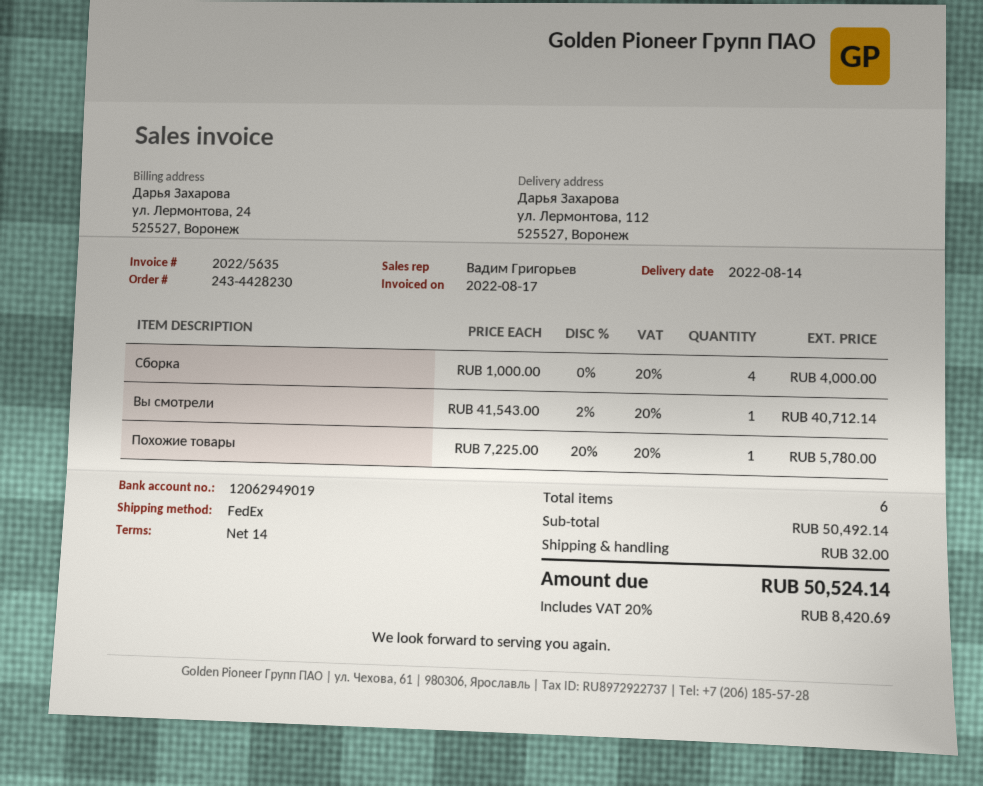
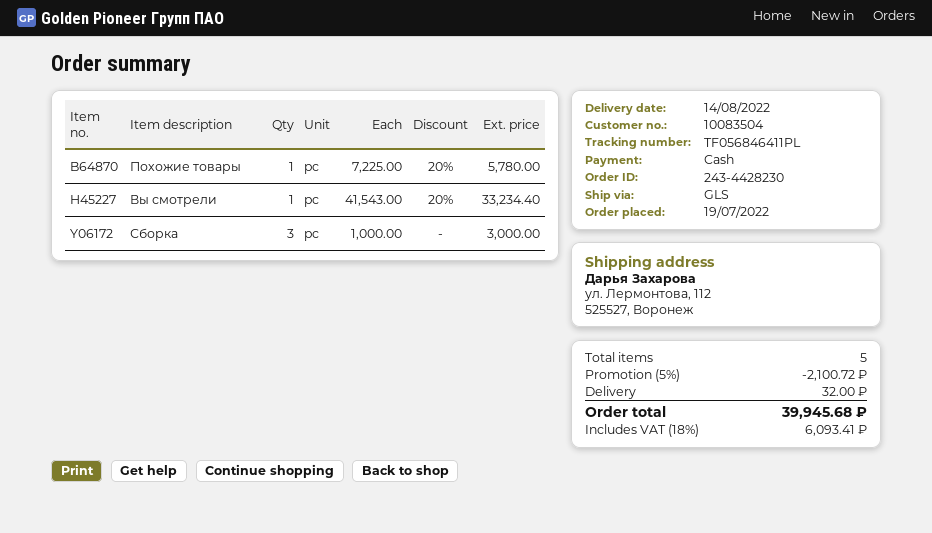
shipping method: FedEx -> GLS
Сборка: 4 x 1000.00 = 4000.00 -> 3 x 1000.00 = 3000.00
Вы смотрели: 1 x 41543.00 - 2% = 40712.14 -> 1 x 41543.00 - 20% = 33234.40
total quantity: 6 -> 5
discount: none -> 5% = 2100.72
tax: 20% = 8420.69 -> 18% = 6093.41
total: 50524.14 -> 39945.68

